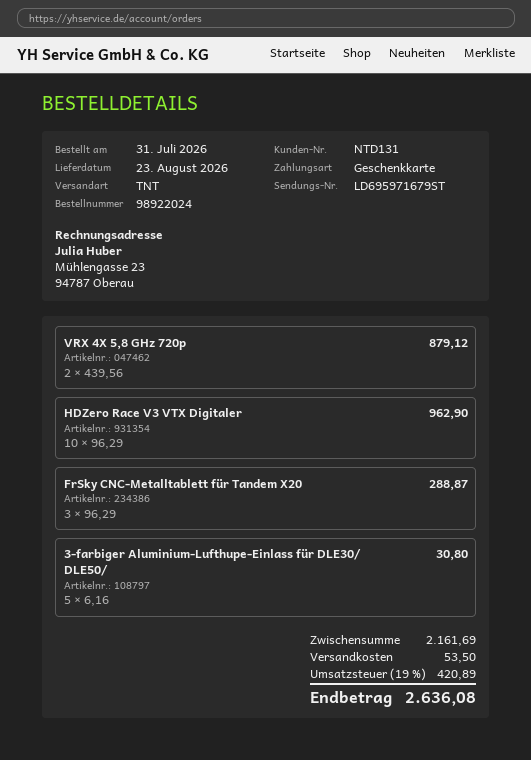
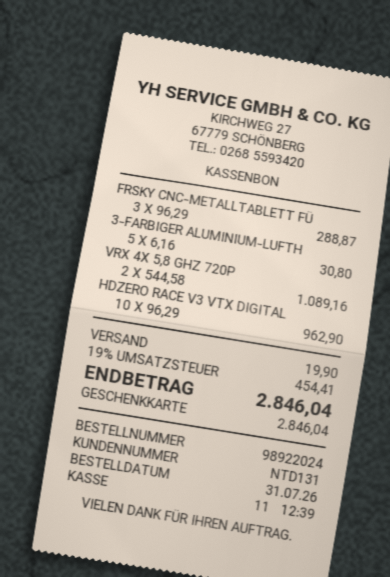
VRX 4X 5,8 GHz 720p: 2 x 439.56 = 879.12 -> 2 x 544.58 = 1089.16
shipping: 53.50 -> 19.90
tax: 19% = 420.89 -> 19% = 454.41
total: 2636.08 -> 2846.04

